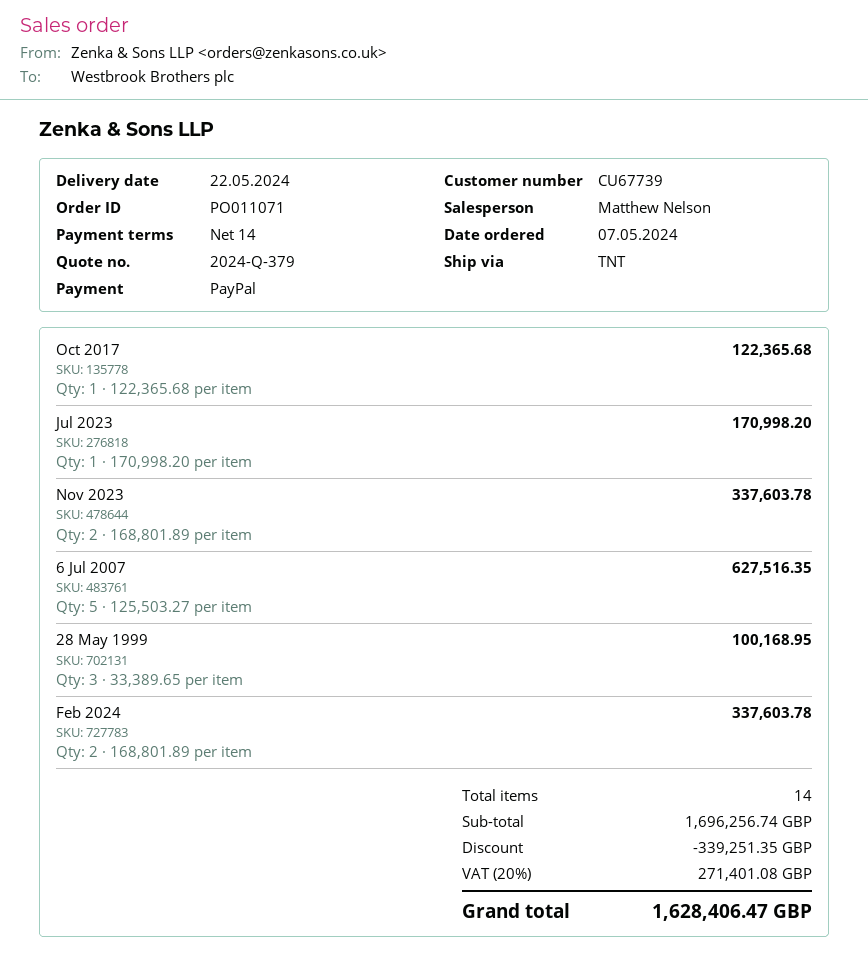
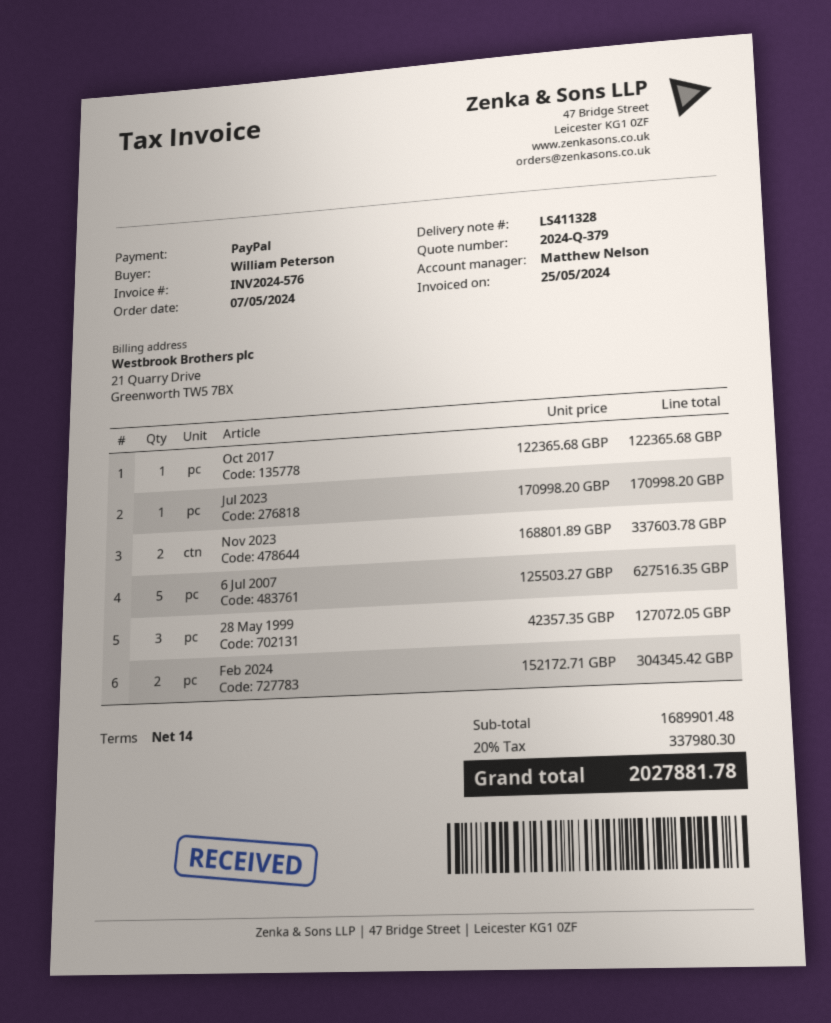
28 May 1999: 3 x 33389.65 = 100168.95 -> 3 x 42357.35 = 127072.05
Feb 2024: 2 x 168801.89 = 337603.78 -> 2 x 152172.71 = 304345.42
subtotal: 1696256.74 -> 1689901.48
discount: 339251.35 -> none
tax: 20% = 271401.08 -> 20% = 337980.30
total: 1628406.47 -> 2027881.78

